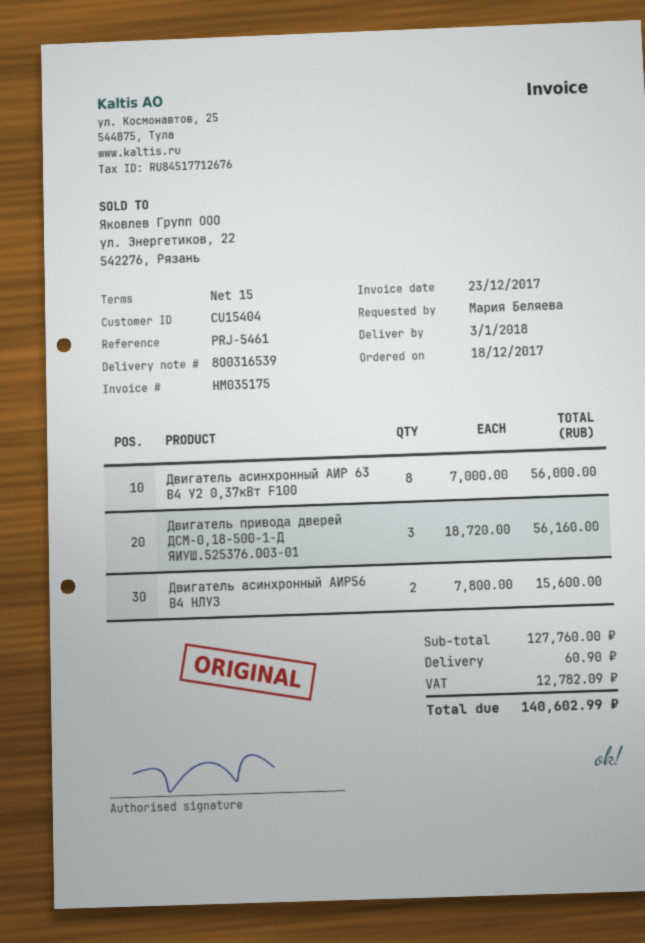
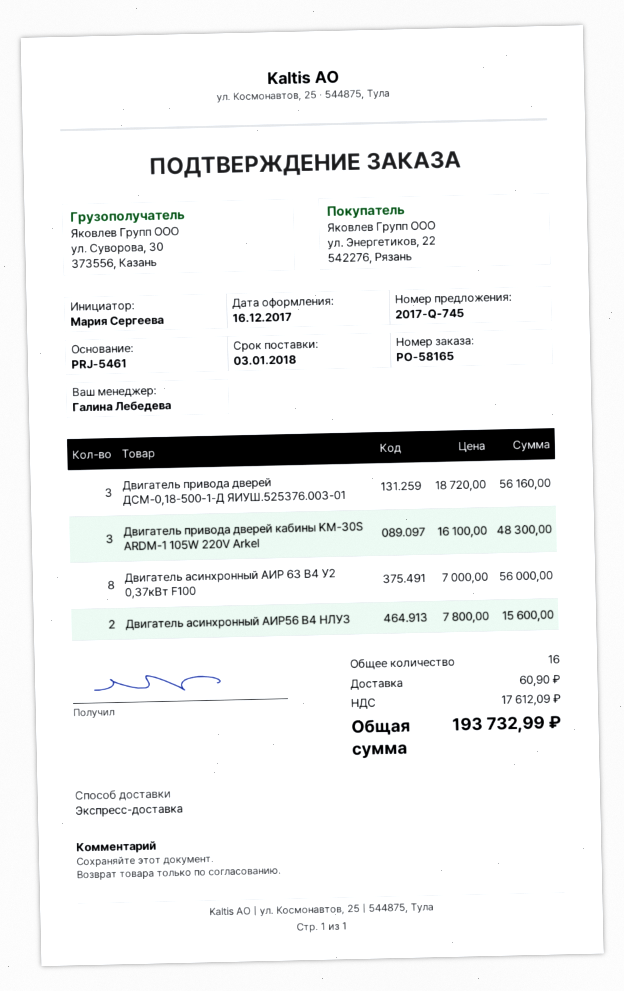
order date: 2017-12-18 -> 2017-12-16
ordered by: Мария Беляева -> Мария Сергеева
Двигатель привода дверей кабины KM-30S ARDM-1 105W 220V Arkel: none -> 3 x 16100.00 = 48300.00
tax: 12782.09 -> 17612.09
total: 140602.99 -> 193732.99

